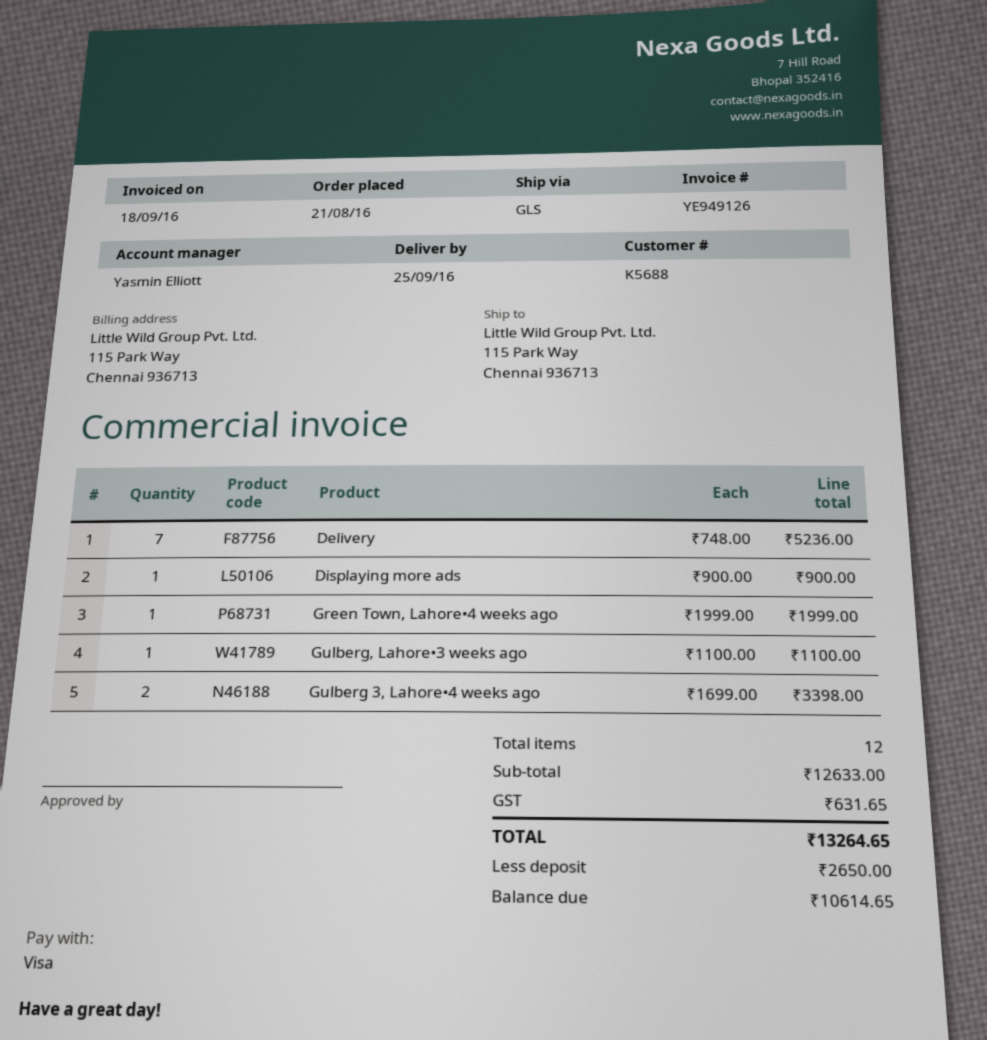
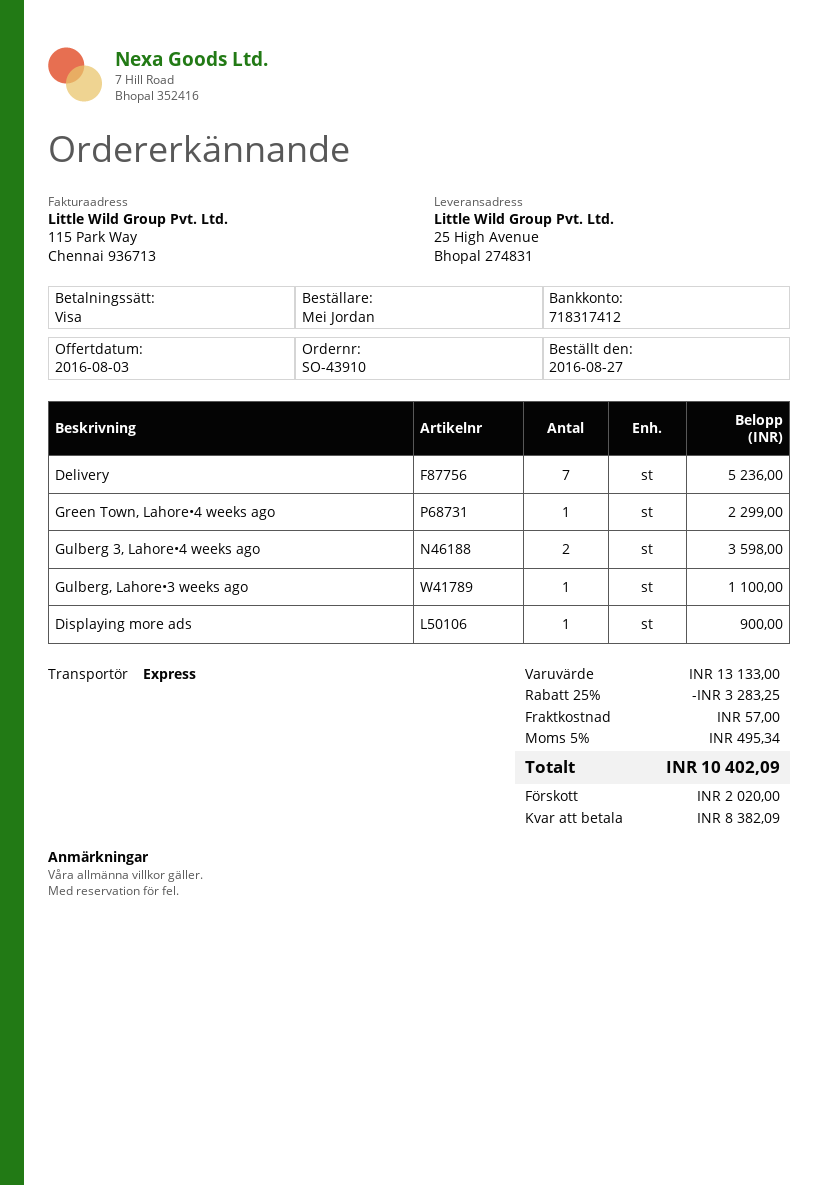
order date: 2016-08-21 -> 2016-08-27
shipping method: GLS -> express
ship to: 115 Park Way, Chennai 936713 -> 25 High Avenue, Bhopal 274831
Green Town, Lahore•4 weeks ago: 1 for 1999.00 -> 1 for 2299.00
Gulberg 3, Lahore•4 weeks ago: 2 for 3398.00 -> 2 for 3598.00
subtotal: 12633.00 -> 13133.00
discount: none -> 25% = 3283.25
shipping: none -> 57.00
tax: 631.65 -> 495.34
total: 13264.65 -> 10402.09
deposit: 2650.00 -> 2020.00
balance: 10614.65 -> 8382.09

